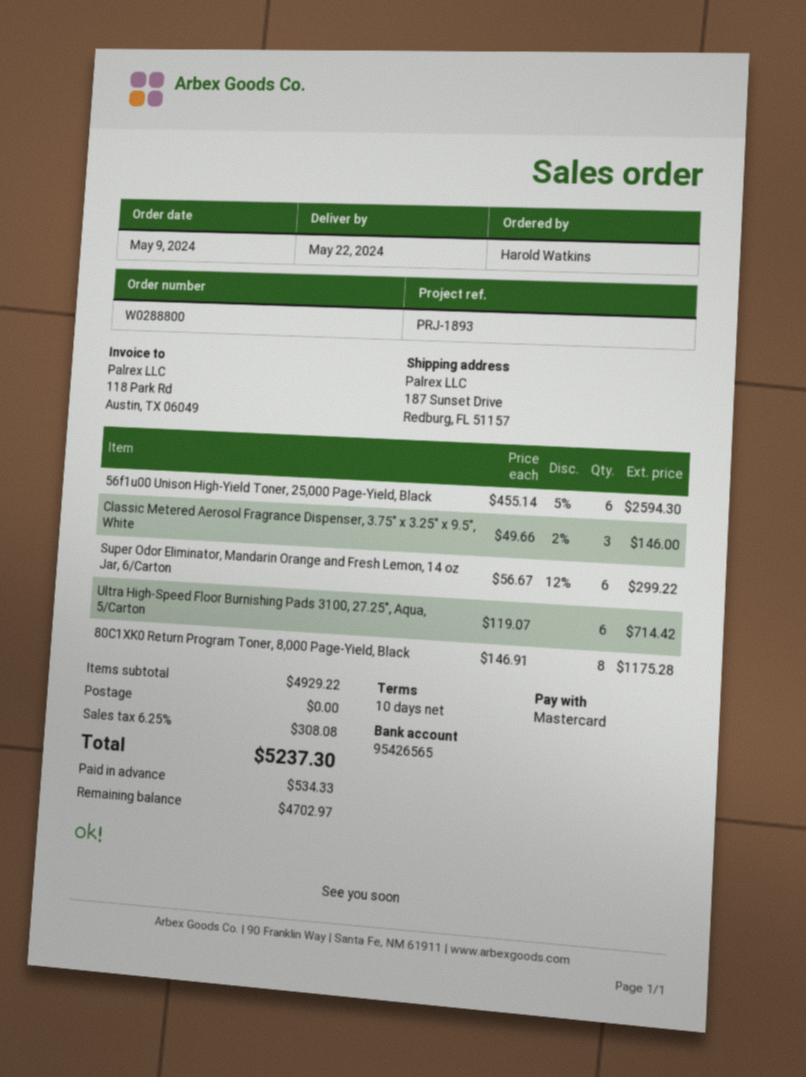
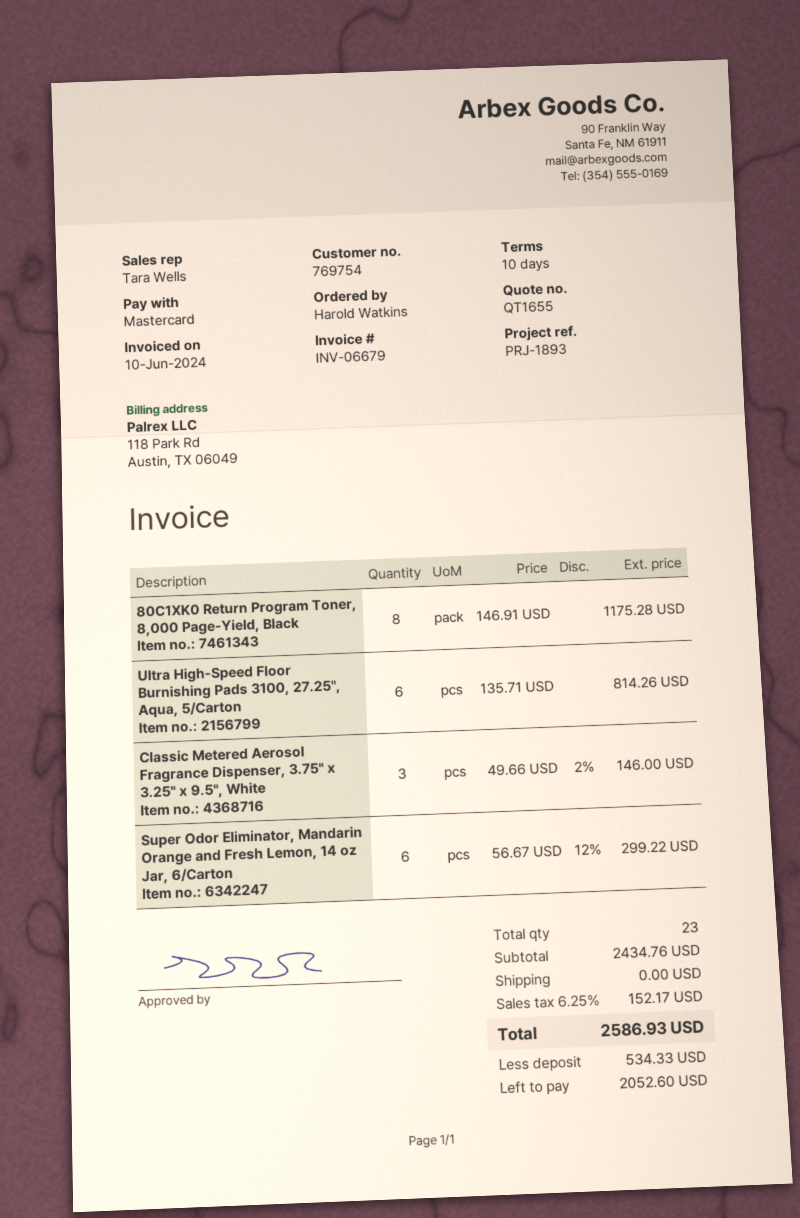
56f1u00 Unison High-Yield Toner, 25,000 Page-Yield, Black: 6 x 455.14 - 5% = 2594.30 -> none
Ultra High-Speed Floor Burnishing Pads 3100, 27.25", Aqua, 5/Carton: 6 x 119.07 = 714.42 -> 6 x 135.71 = 814.26
subtotal: 4929.22 -> 2434.76
tax: 6.25% = 308.08 -> 6.25% = 152.17
total: 5237.30 -> 2586.93
balance: 4702.97 -> 2052.60

